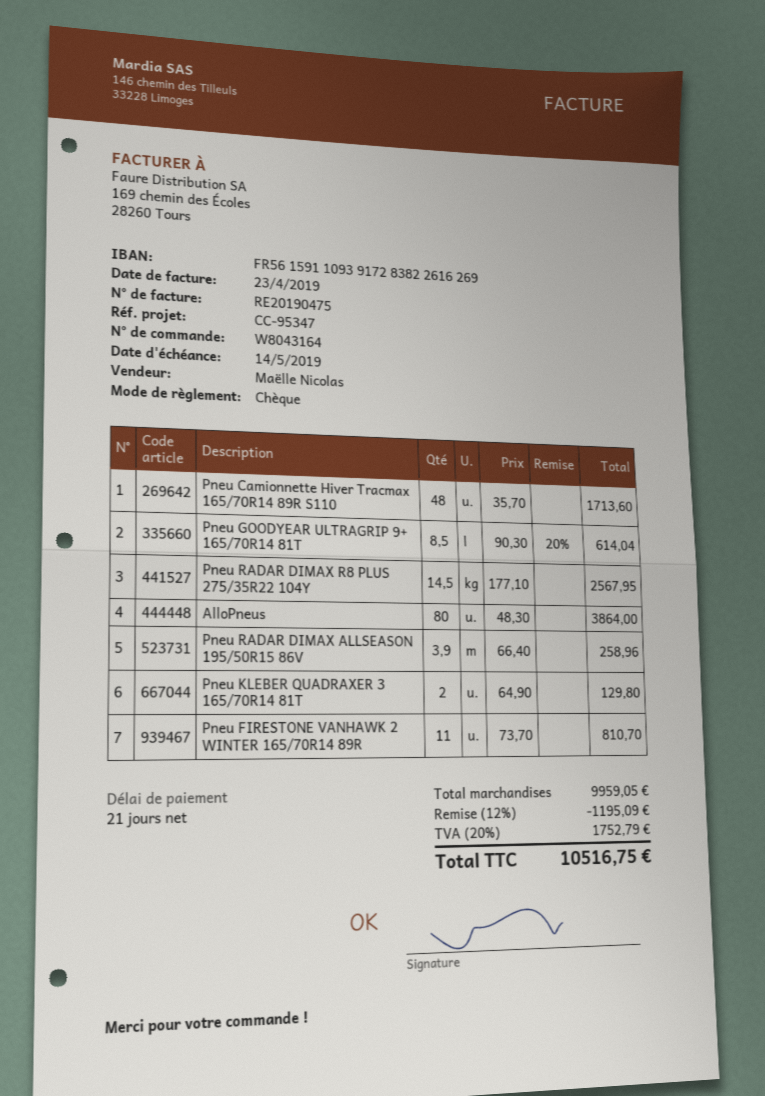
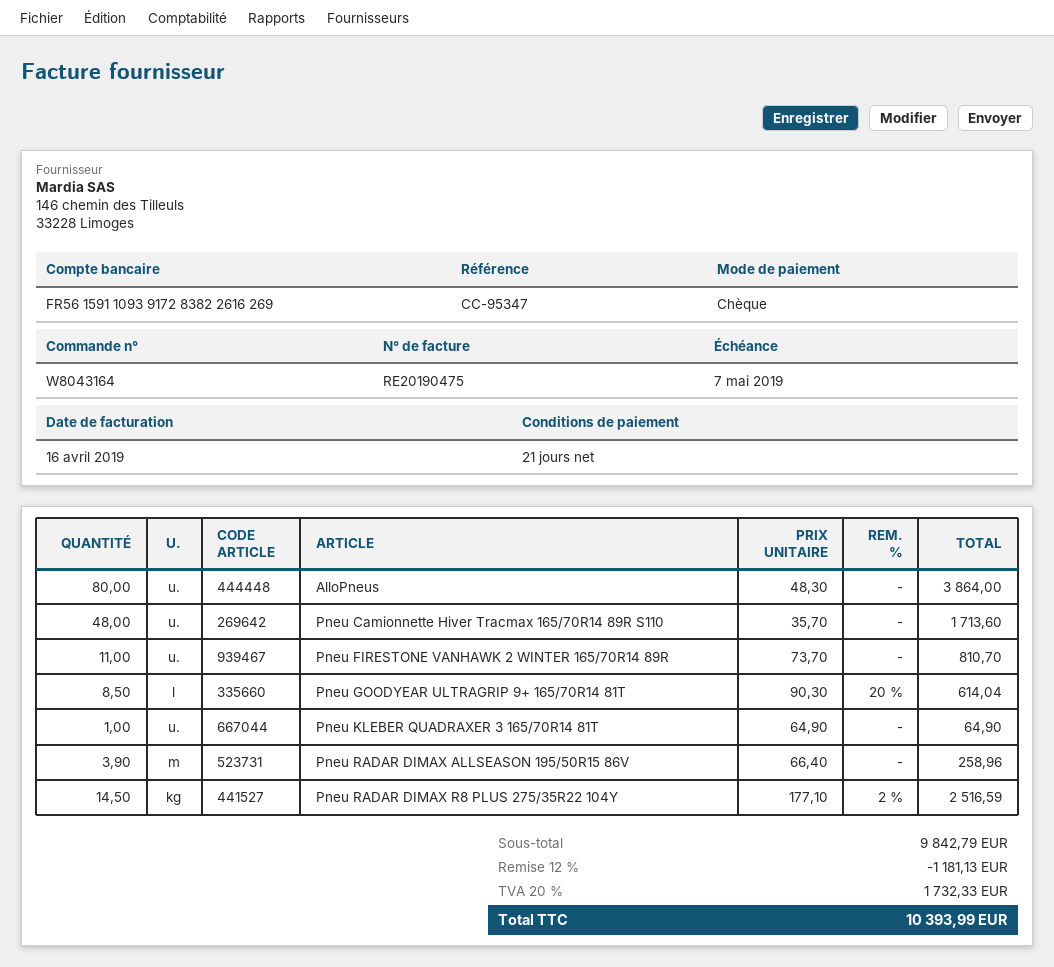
invoice date: 2019-04-23 -> 2019-04-16
due date: 2019-05-14 -> 2019-05-07
Pneu RADAR DIMAX R8 PLUS 275/35R22 104Y: 14.5 x 177.10 = 2567.95 -> 14.5 x 177.10 - 2% = 2516.59
Pneu KLEBER QUADRAXER 3 165/70R14 81T: 2 x 64.90 = 129.80 -> 1 x 64.90 = 64.90
subtotal: 9959.05 -> 9842.79
discount: 12% = 1195.09 -> 12% = 1181.13
tax: 20% = 1752.79 -> 20% = 1732.33
total: 10516.75 -> 10393.99

